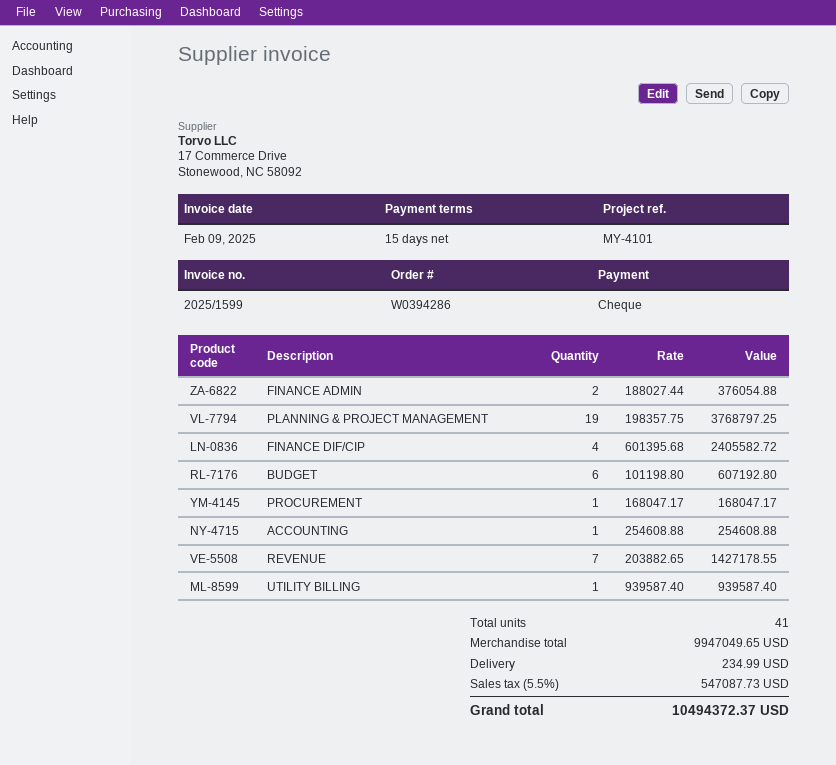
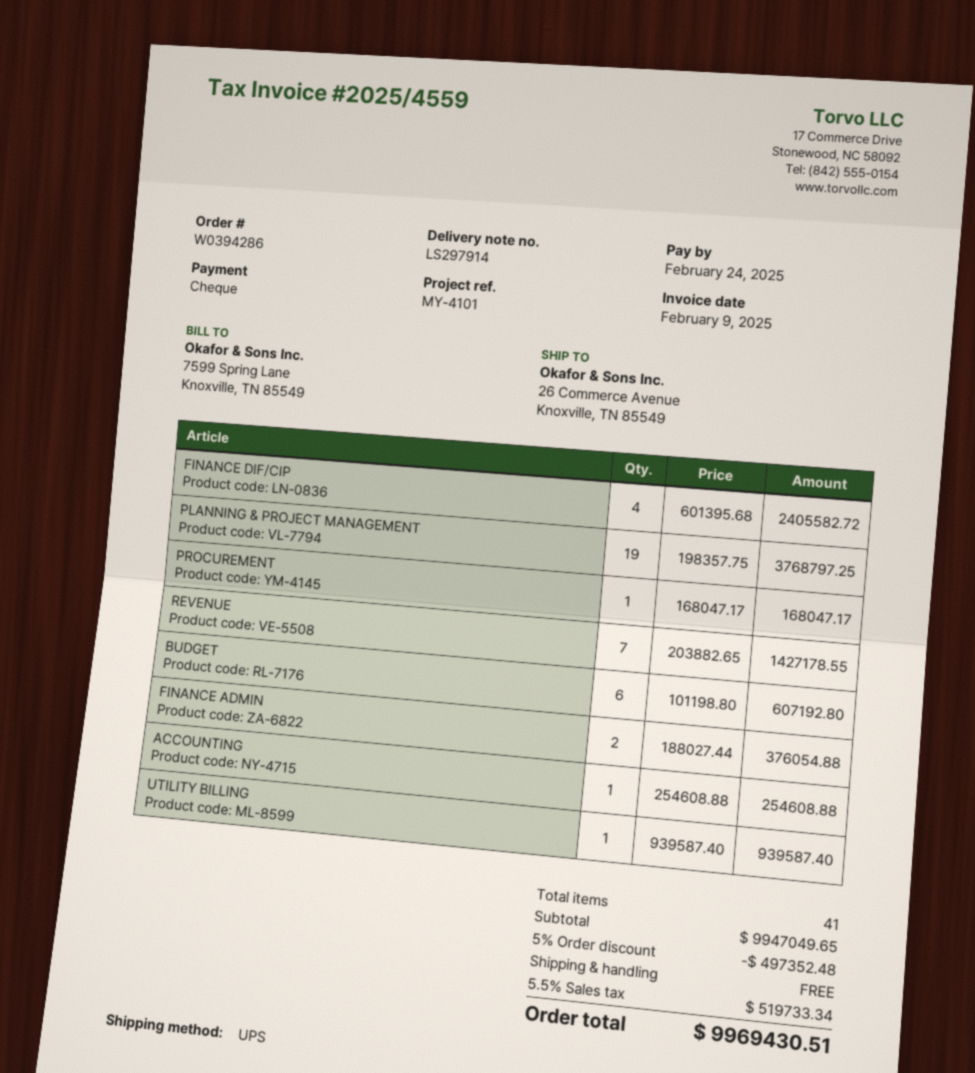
invoice number: 2025/1599 -> 2025/4559
discount: none -> 5% = 497352.48
shipping: 234.99 -> 0.00
tax: 5.5% = 547087.73 -> 5.5% = 519733.34
total: 10494372.37 -> 9969430.51

